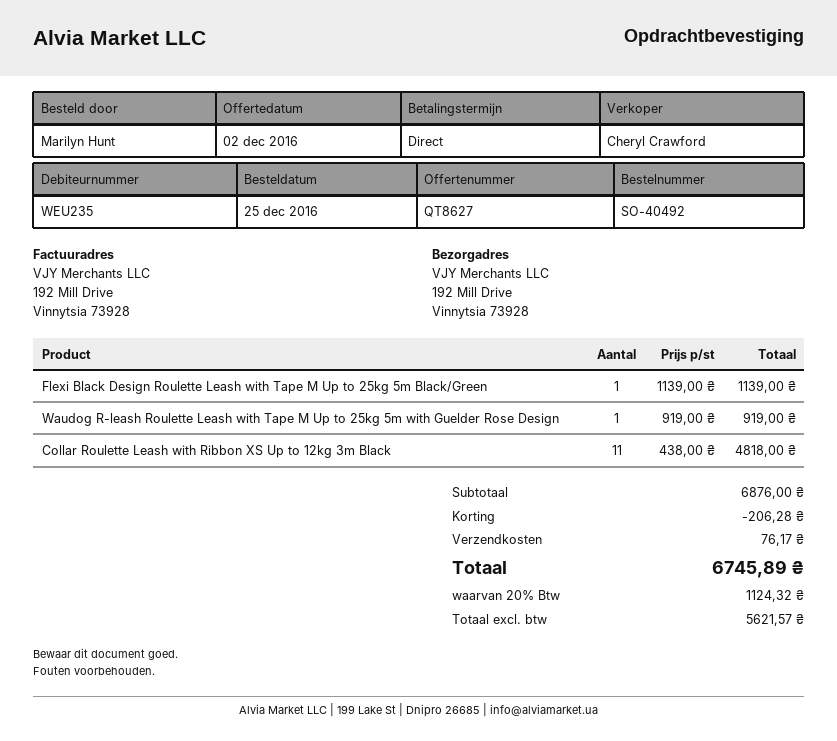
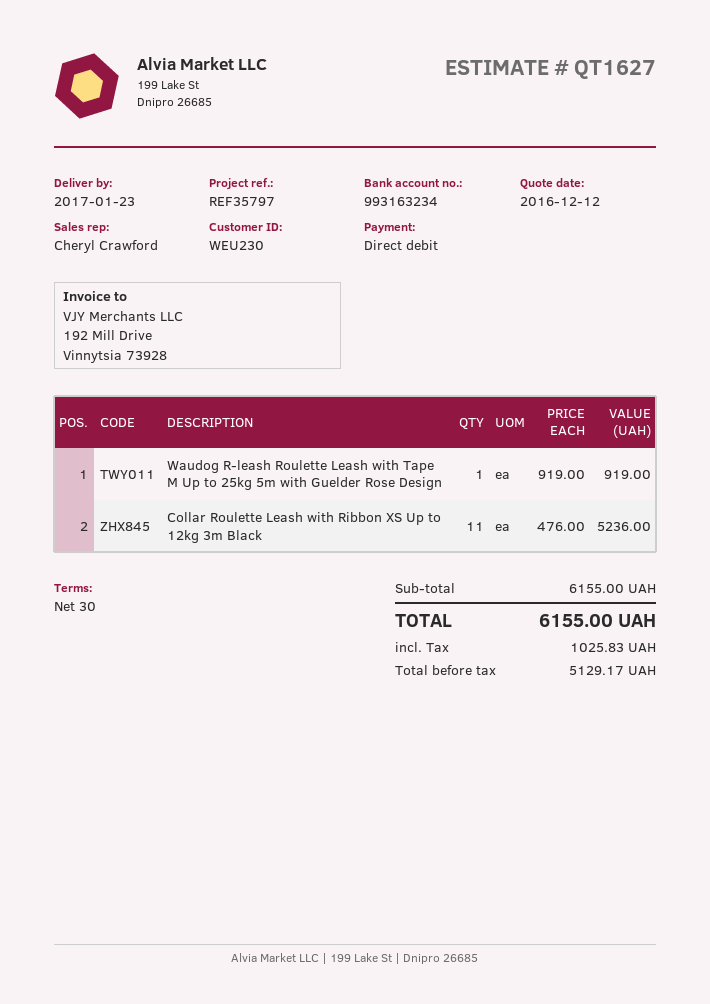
quote number: QT8627 -> QT1627
quote date: 2016-12-02 -> 2016-12-12
payment terms: on receipt -> 30 days
customer number: WEU235 -> WEU230
Flexi Black Design Roulette Leash with Tape М Up to 25kg 5m Black/Green: 1 x 1139.00 = 1139.00 -> none
Collar Roulette Leash with Ribbon XS Up to 12kg 3m Black: 11 x 438.00 = 4818.00 -> 11 x 476.00 = 5236.00
subtotal: 6876.00 -> 6155.00
discount: 206.28 -> none
shipping: 76.17 -> none
net: 5621.57 -> 5129.17
tax: 1124.32 -> 1025.83
total: 6745.89 -> 6155.00

